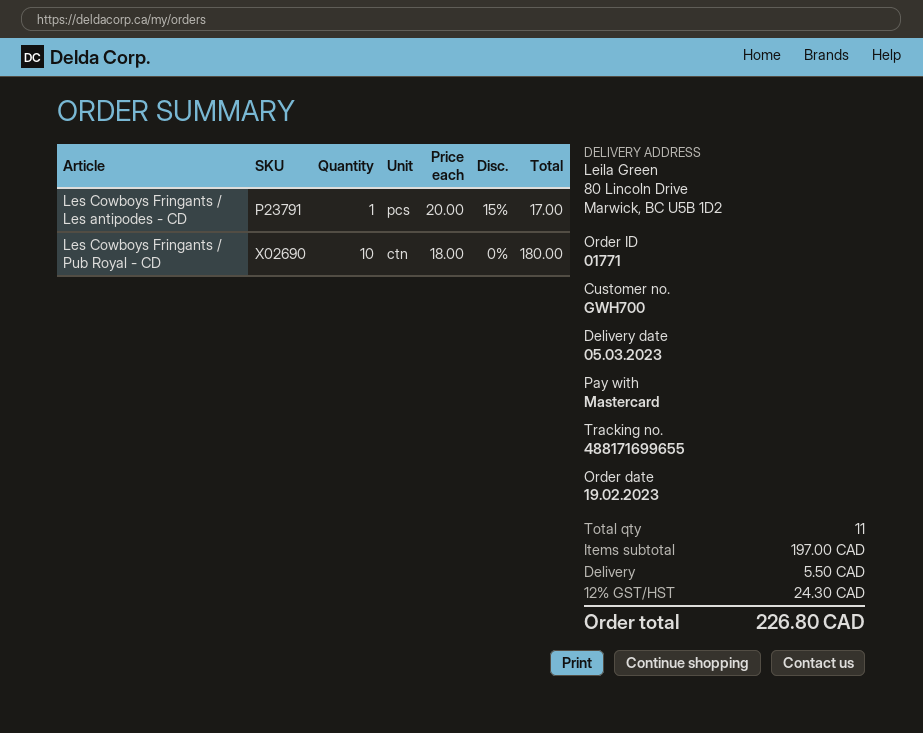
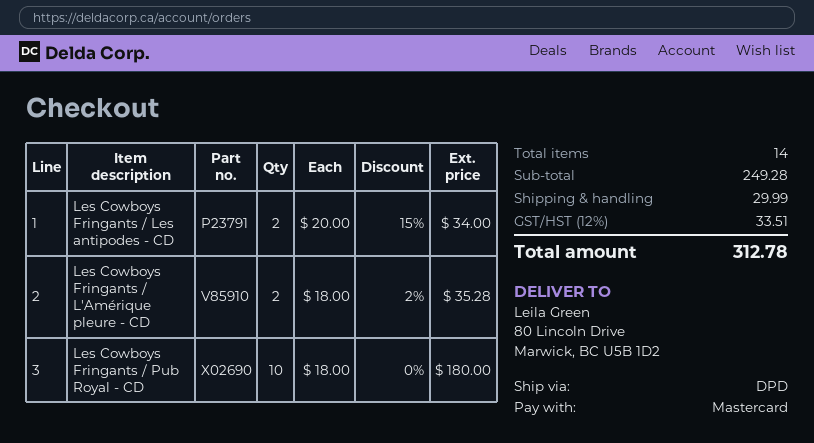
Les Cowboys Fringants / Les antipodes - CD: 1 x 20.00 - 15% = 17.00 -> 2 x 20.00 - 15% = 34.00
Les Cowboys Fringants / L'Amérique pleure - CD: none -> 2 x 18.00 - 2% = 35.28
total quantity: 11 -> 14
subtotal: 197.00 -> 249.28
shipping: 5.50 -> 29.99
tax: 12% = 24.30 -> 12% = 33.51
total: 226.80 -> 312.78

